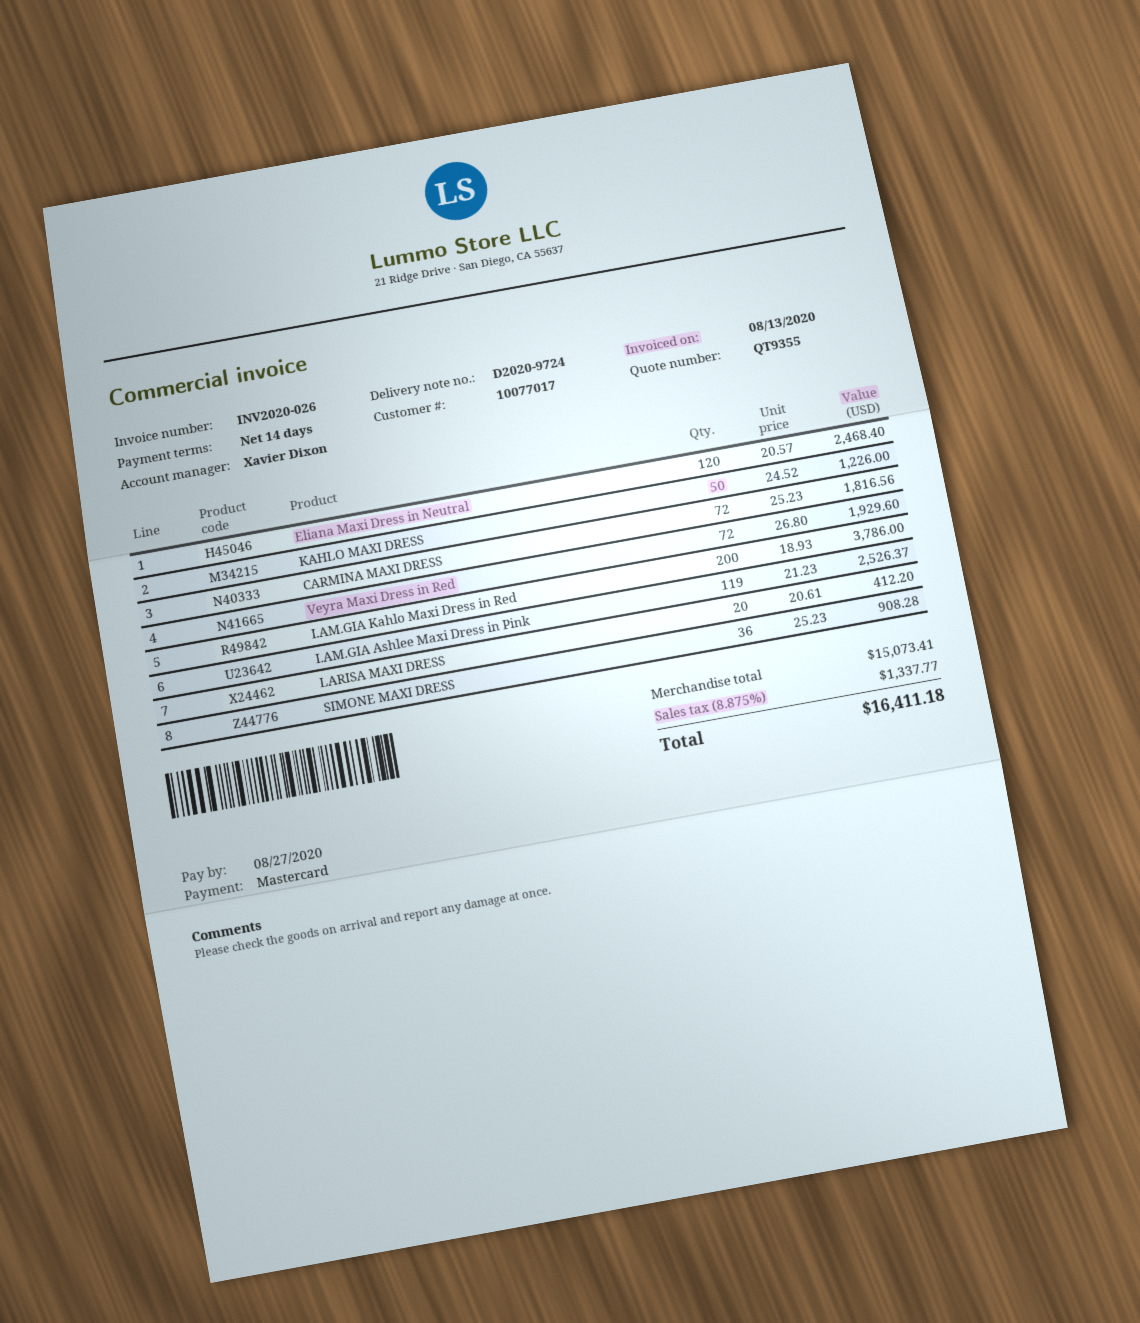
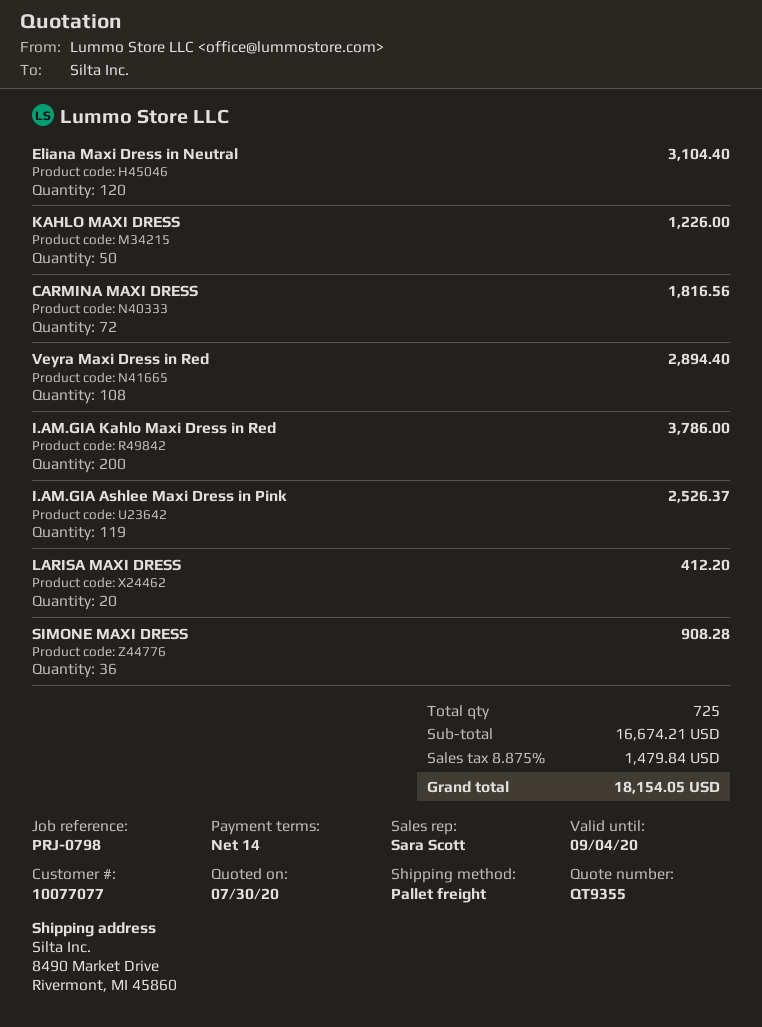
customer number: 10077017 -> 10077077
sales rep: Xavier Dixon -> Sara Scott
Eliana Maxi Dress in Neutral: 120 for 2468.40 -> 120 for 3104.40
Veyra Maxi Dress in Red: 72 for 1929.60 -> 108 for 2894.40
subtotal: 15073.41 -> 16674.21
tax: 8.875% = 1337.77 -> 8.875% = 1479.84
total: 16411.18 -> 18154.05

